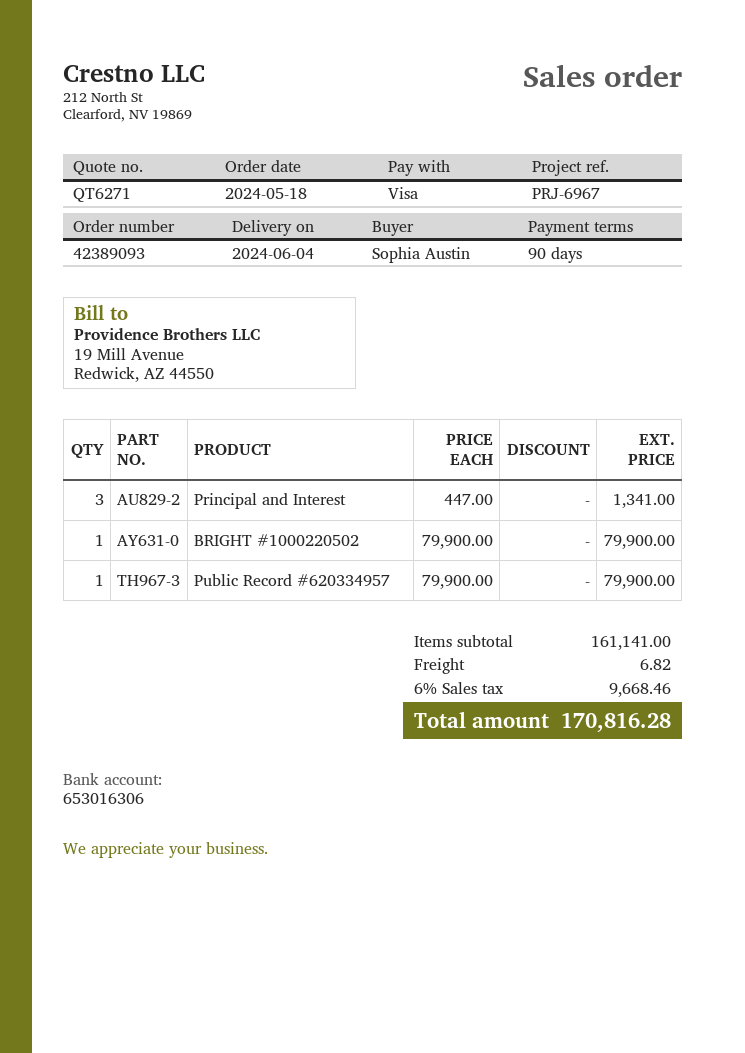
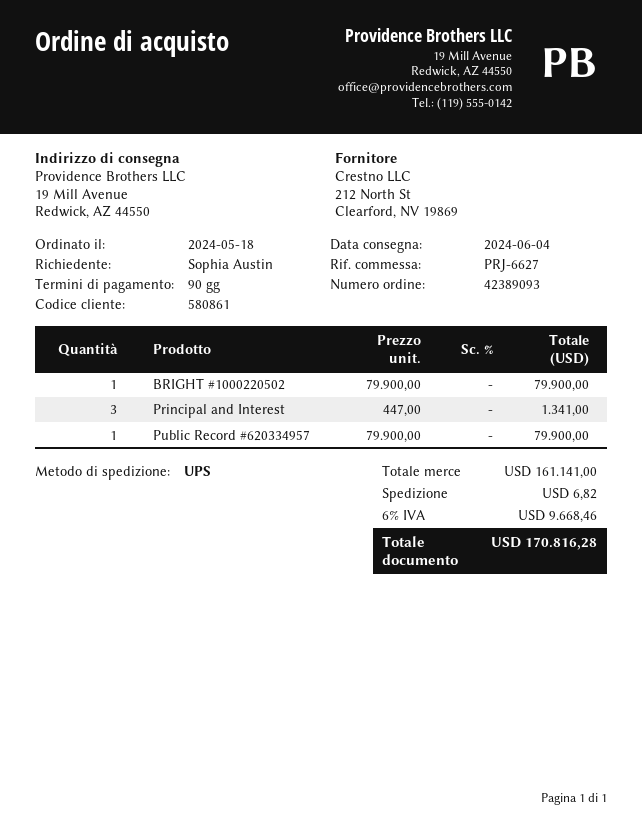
reference: PRJ-6967 -> PRJ-6627

